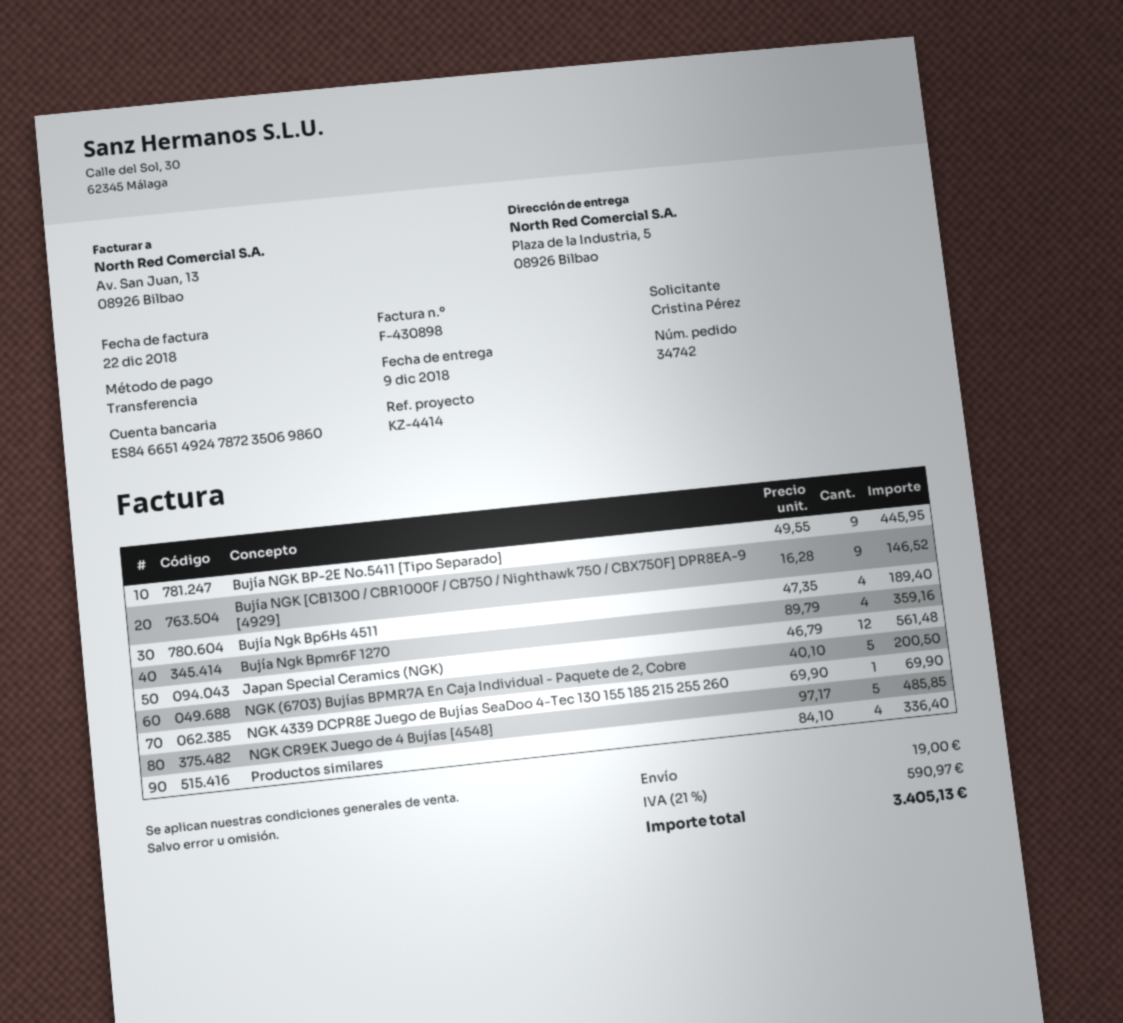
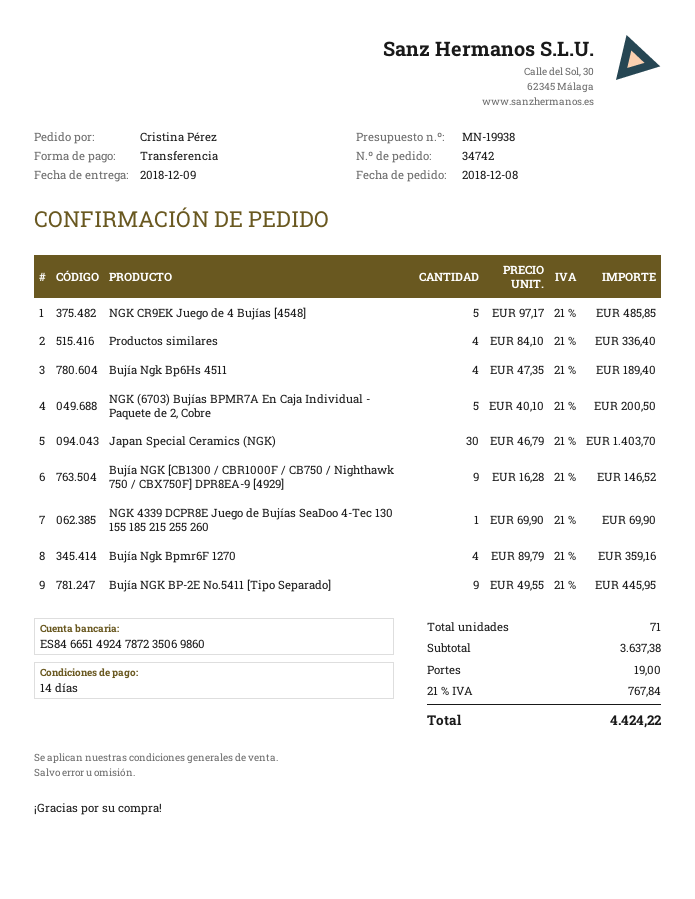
Japan Special Ceramics (NGK): 12 x 46.79 = 561.48 -> 30 x 46.79 = 1403.70
tax: 21% = 590.97 -> 21% = 767.84
total: 3405.13 -> 4424.22

